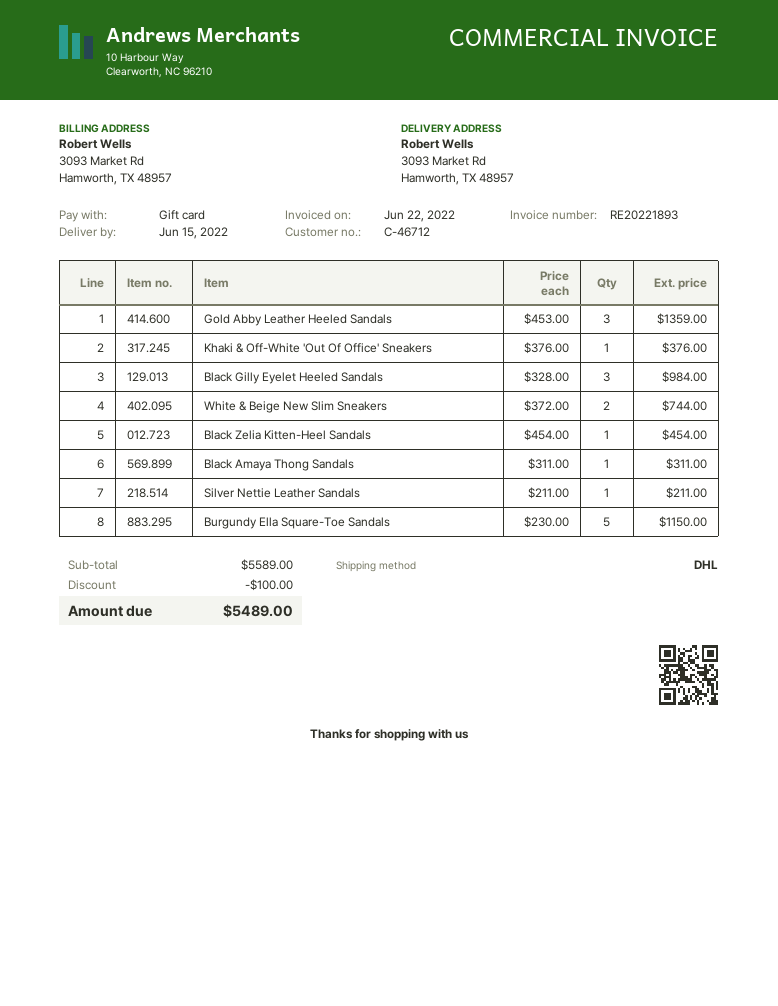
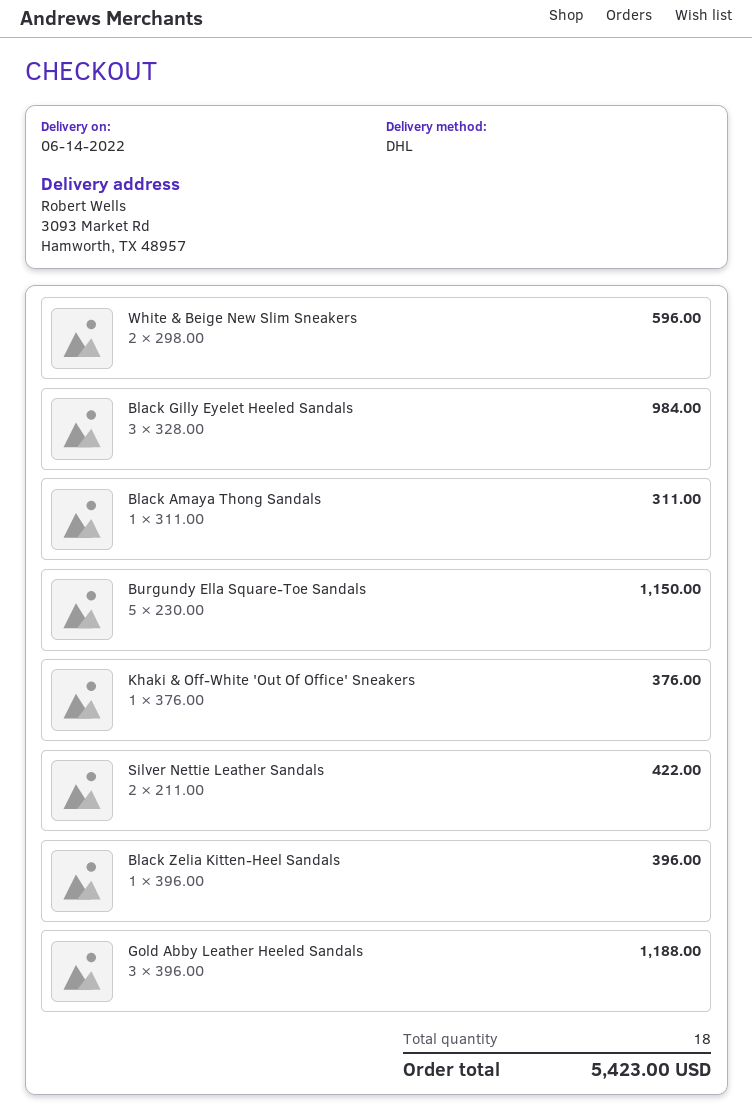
delivery date: 2022-06-15 -> 2022-06-14
Gold Abby Leather Heeled Sandals: 3 x 453.00 = 1359.00 -> 3 x 396.00 = 1188.00
White & Beige New Slim Sneakers: 2 x 372.00 = 744.00 -> 2 x 298.00 = 596.00
Black Zelia Kitten-Heel Sandals: 1 x 454.00 = 454.00 -> 1 x 396.00 = 396.00
Silver Nettie Leather Sandals: 1 x 211.00 = 211.00 -> 2 x 211.00 = 422.00
discount: 100.00 -> none
total: 5489.00 -> 5423.00

